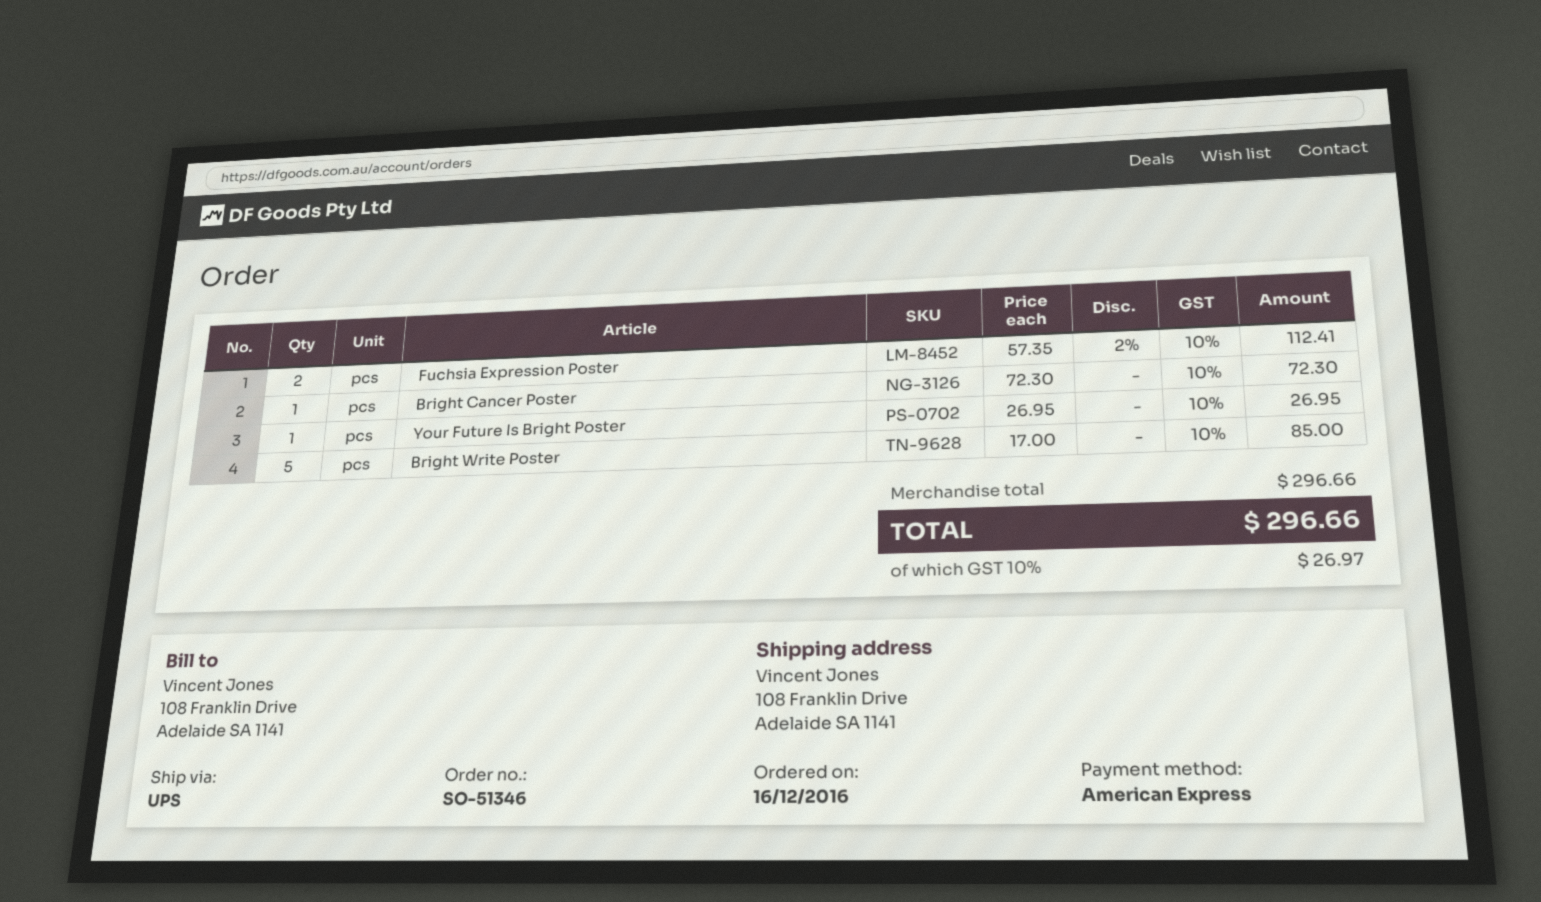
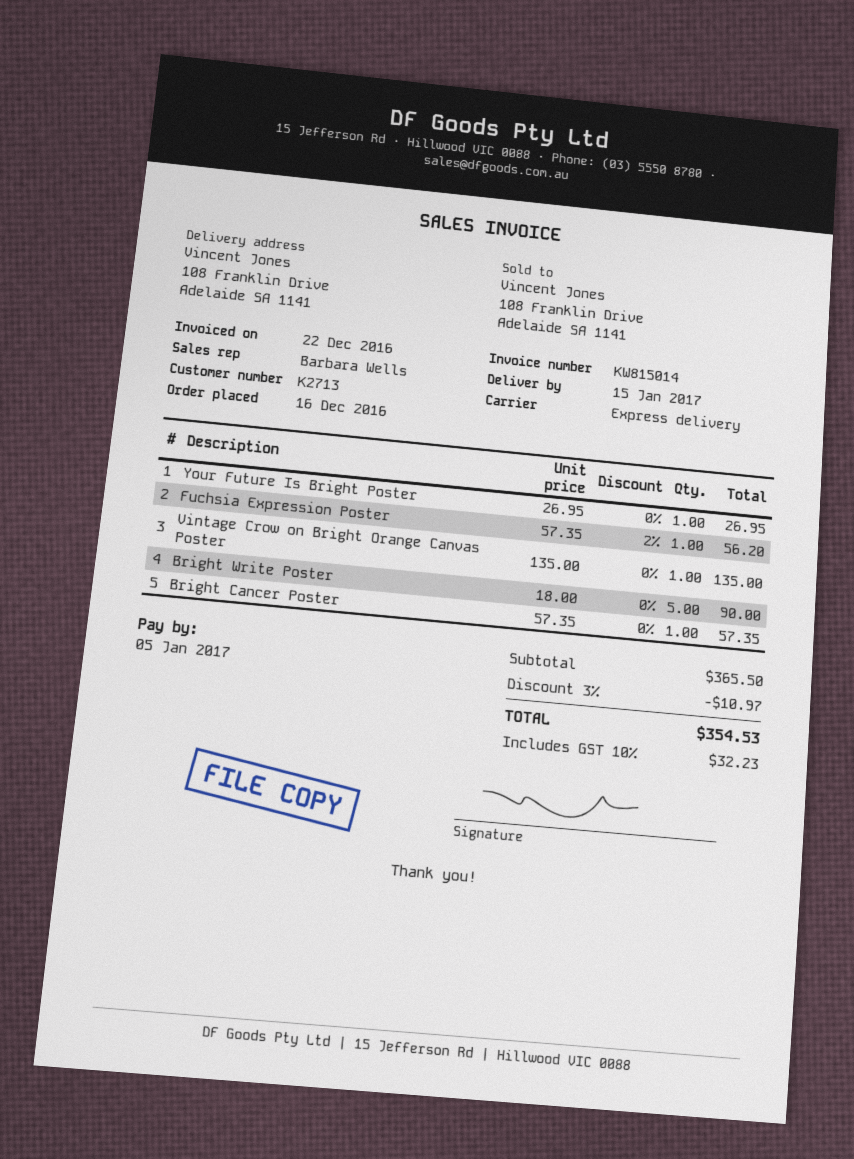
shipping method: UPS -> express
Fuchsia Expression Poster: 2 x 57.35 - 2% = 112.41 -> 1 x 57.35 - 2% = 56.20
Bright Cancer Poster: 1 x 72.30 = 72.30 -> 1 x 57.35 = 57.35
Bright Write Poster: 5 x 17.00 = 85.00 -> 5 x 18.00 = 90.00
Vintage Crow on Bright Orange Canvas Poster: none -> 1 x 135.00 = 135.00
subtotal: 296.66 -> 365.50
discount: none -> 3% = 10.97
tax: 10% = 26.97 -> 10% = 32.23
total: 296.66 -> 354.53

